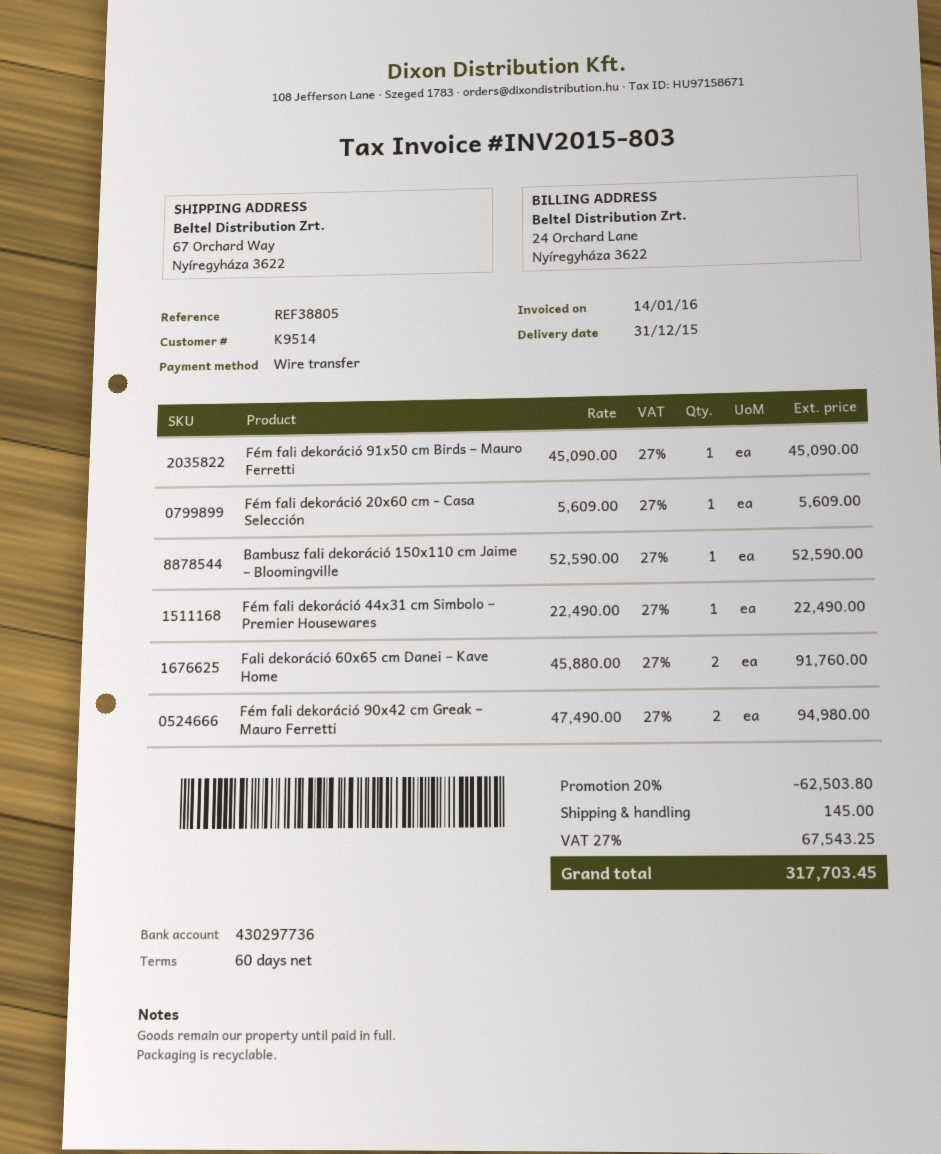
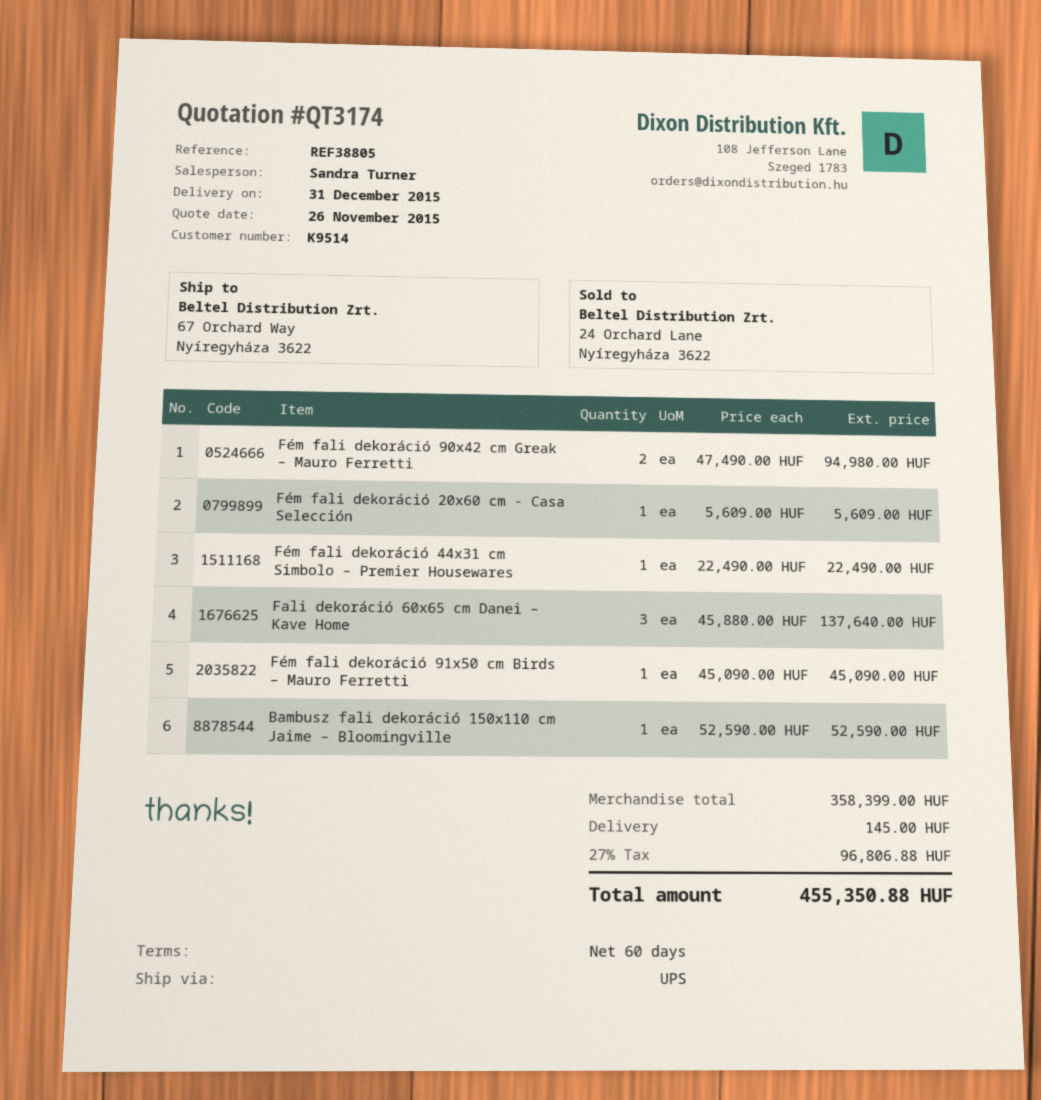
Fali dekoráció 60x65 cm Danei – Kave Home: 2 x 45880.00 = 91760.00 -> 3 x 45880.00 = 137640.00
discount: 20% = 62503.80 -> none
tax: 27% = 67543.25 -> 27% = 96806.88
total: 317703.45 -> 455350.88

